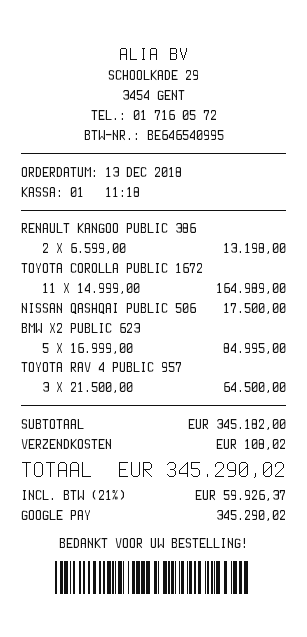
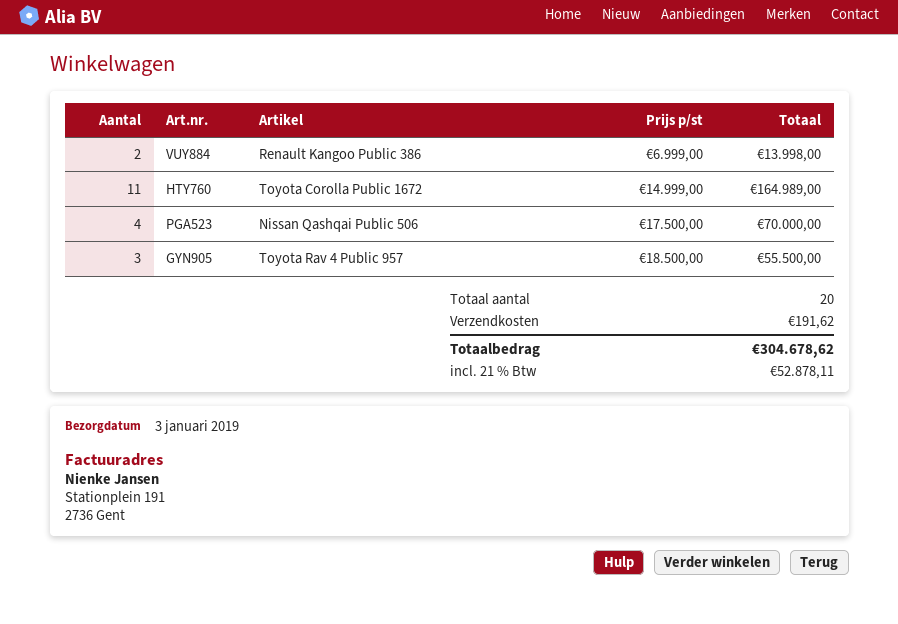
RENAULT KANGOO PUBLIC 386: 2 x 6599.00 = 13198.00 -> 2 x 6999.00 = 13998.00
NISSAN QASHQAI PUBLIC 506: 1 x 17500.00 = 17500.00 -> 4 x 17500.00 = 70000.00
BMW X2 PUBLIC 623: 5 x 16999.00 = 84995.00 -> none
TOYOTA RAV 4 PUBLIC 957: 3 x 21500.00 = 64500.00 -> 3 x 18500.00 = 55500.00
shipping: 108.02 -> 191.62
tax: 21% = 59926.37 -> 21% = 52878.11
total: 345290.02 -> 304678.62

